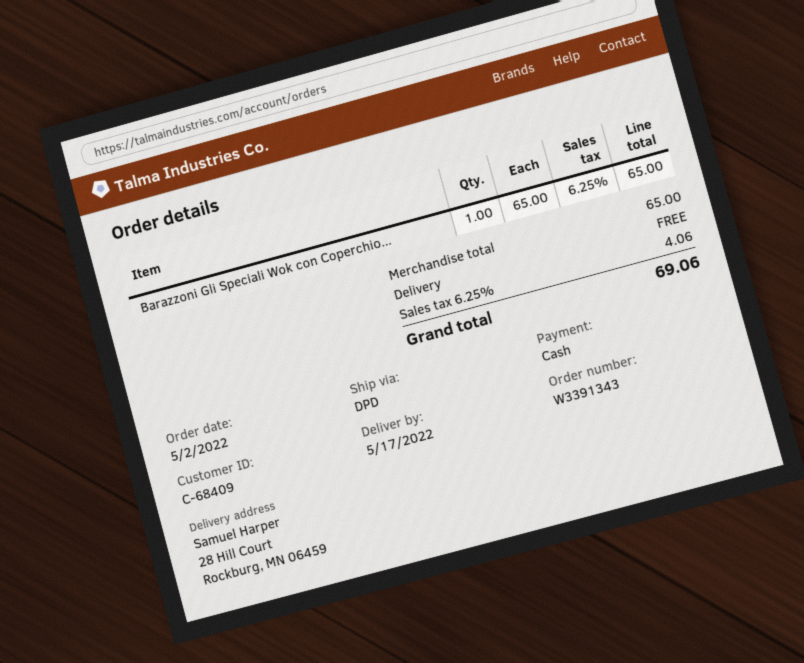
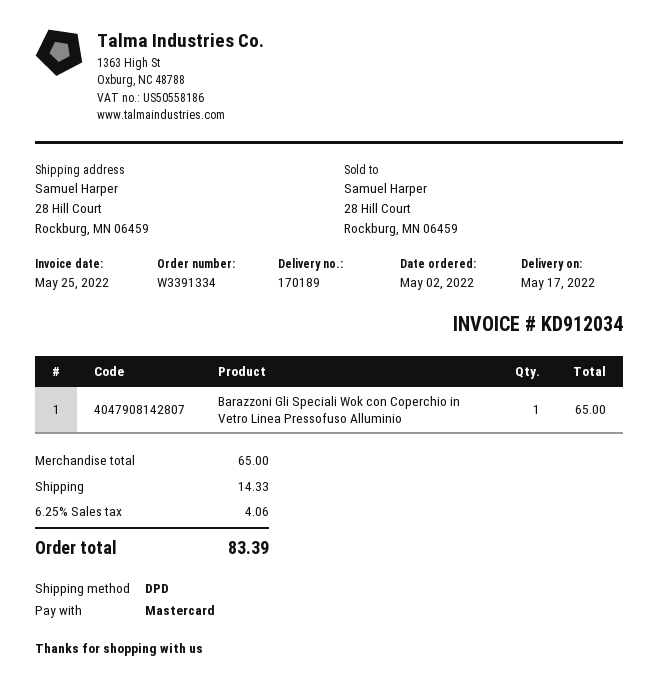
order number: W3391343 -> W3391334
payment method: cash -> Mastercard
shipping: 0.00 -> 14.33
total: 69.06 -> 83.39

